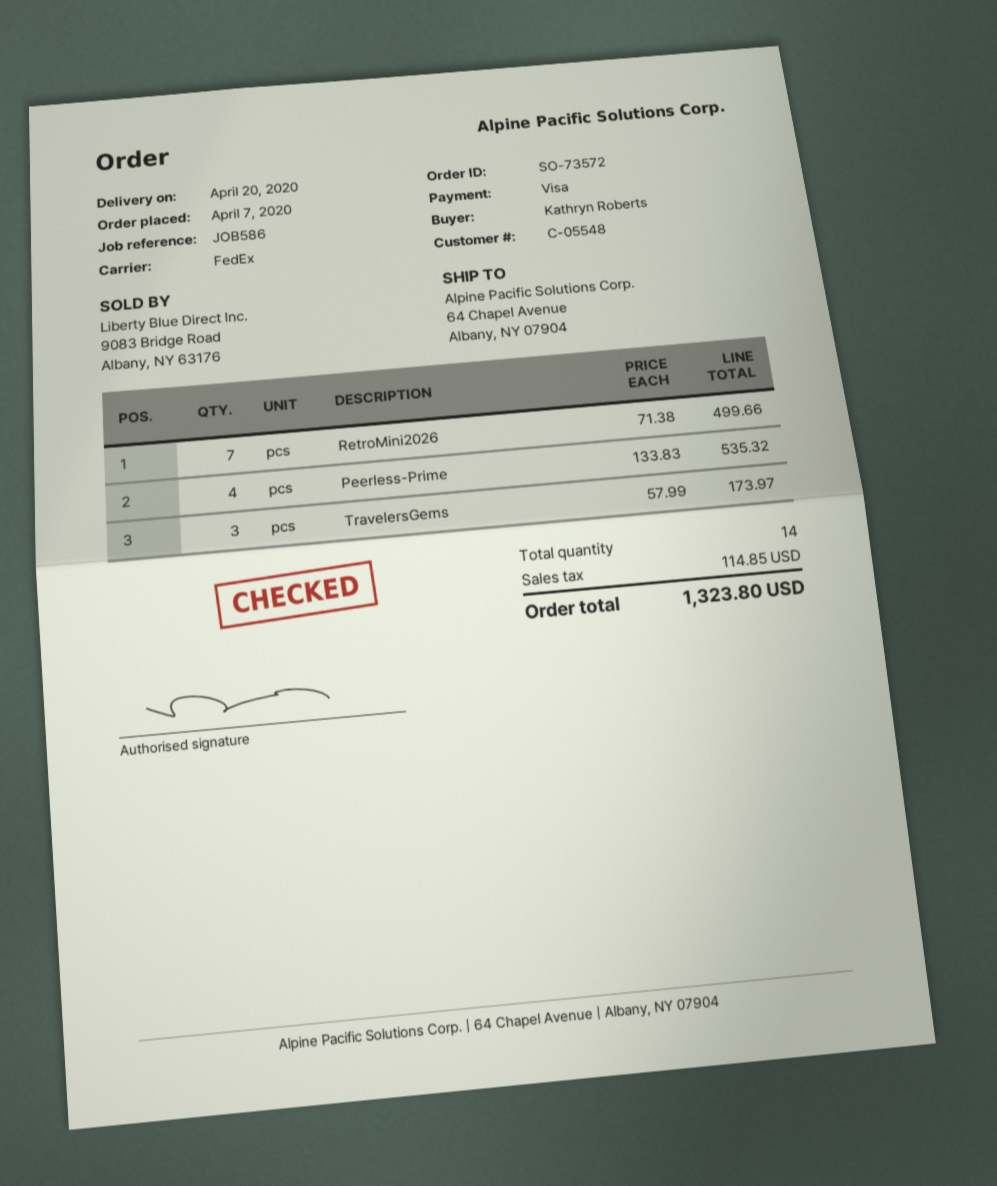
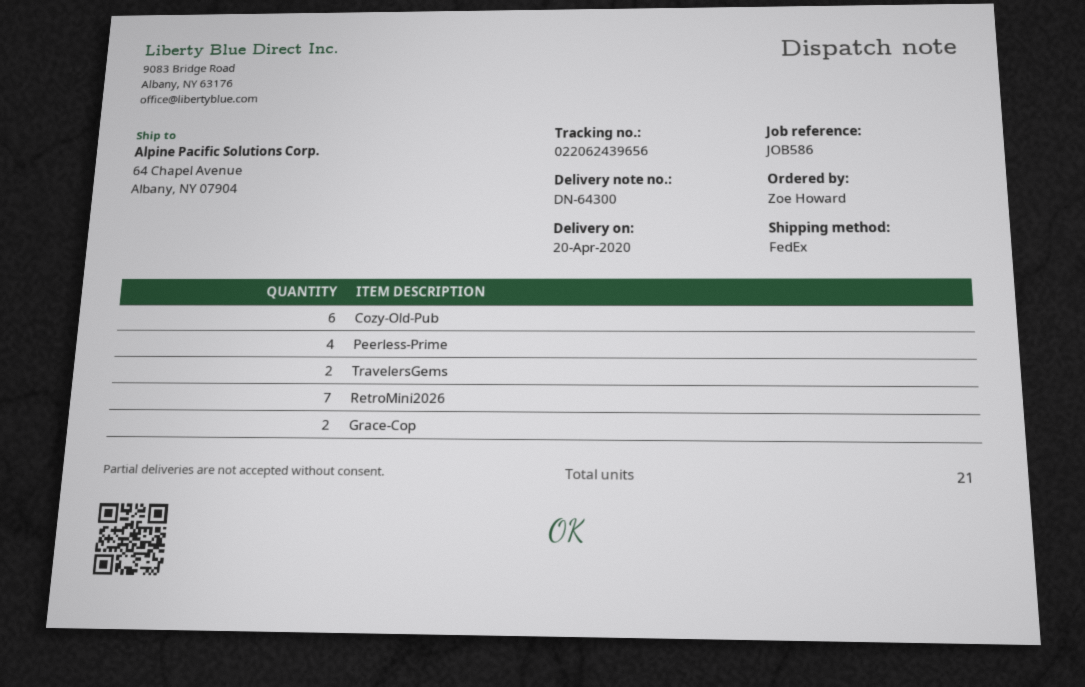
ordered by: Kathryn Roberts -> Zoe Howard
TravelersGems: 3 -> 2
Cozy-Old-Pub: none -> 6
Grace-Cop: none -> 2
total quantity: 14 -> 21

